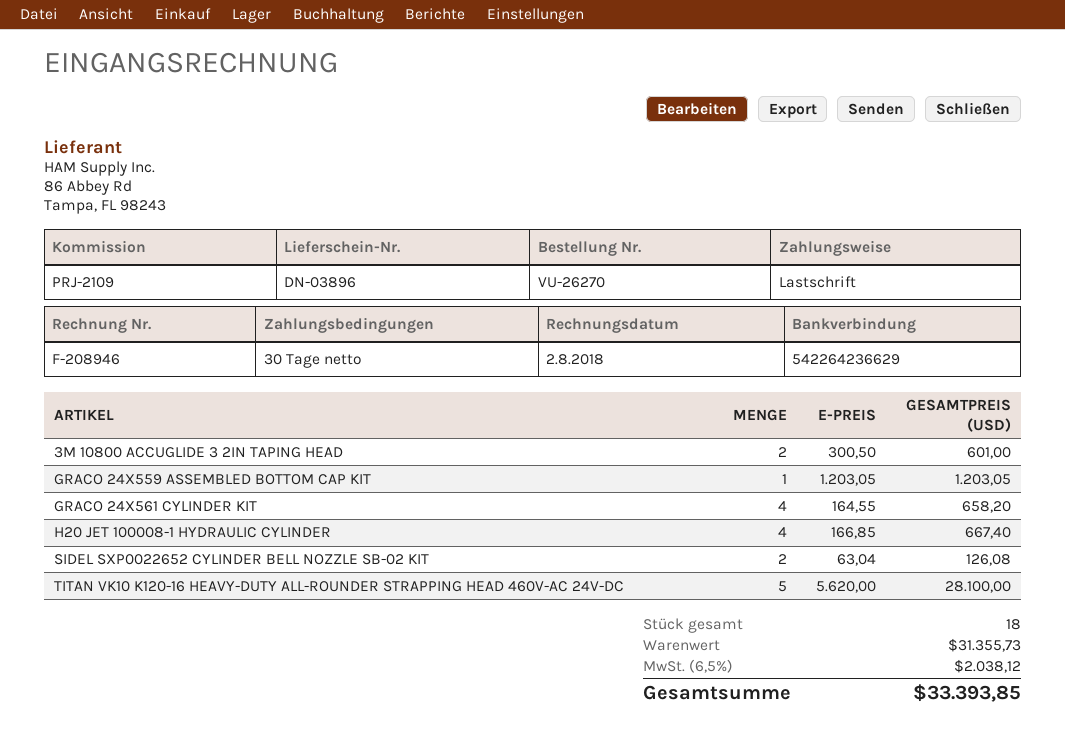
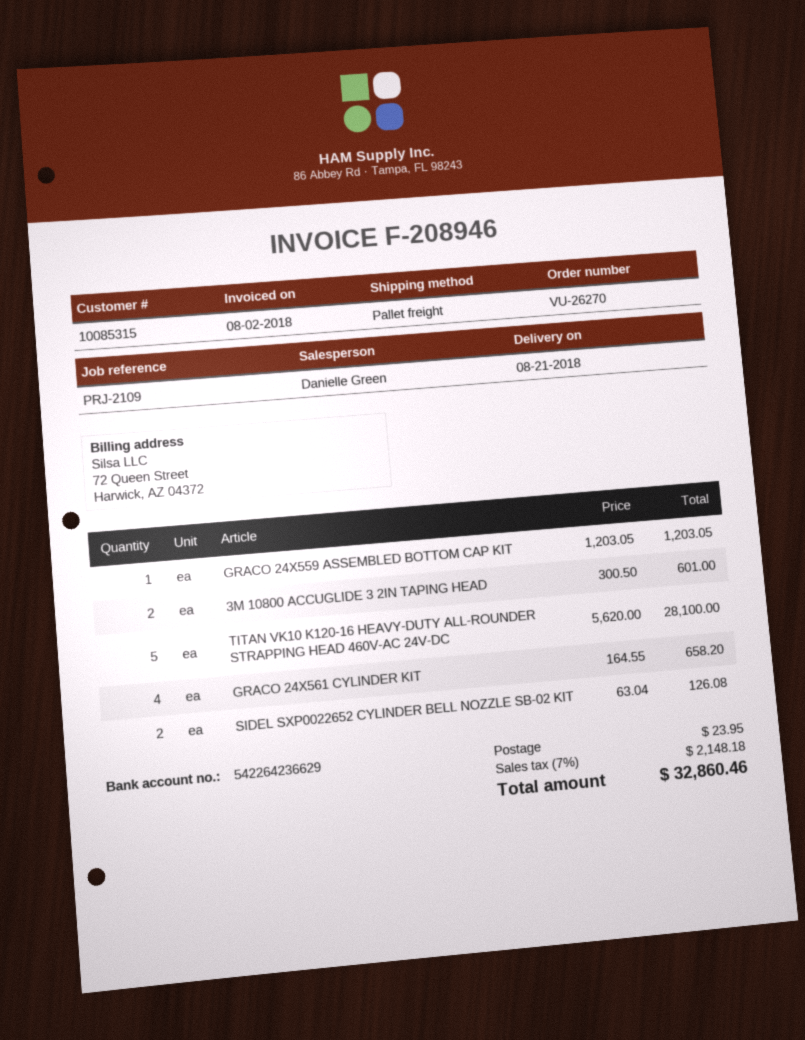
H20 JET 100008-1 HYDRAULIC CYLINDER: 4 x 166.85 = 667.40 -> none
shipping: none -> 23.95
tax: 6.5% = 2038.12 -> 7% = 2148.18
total: 33393.85 -> 32860.46

